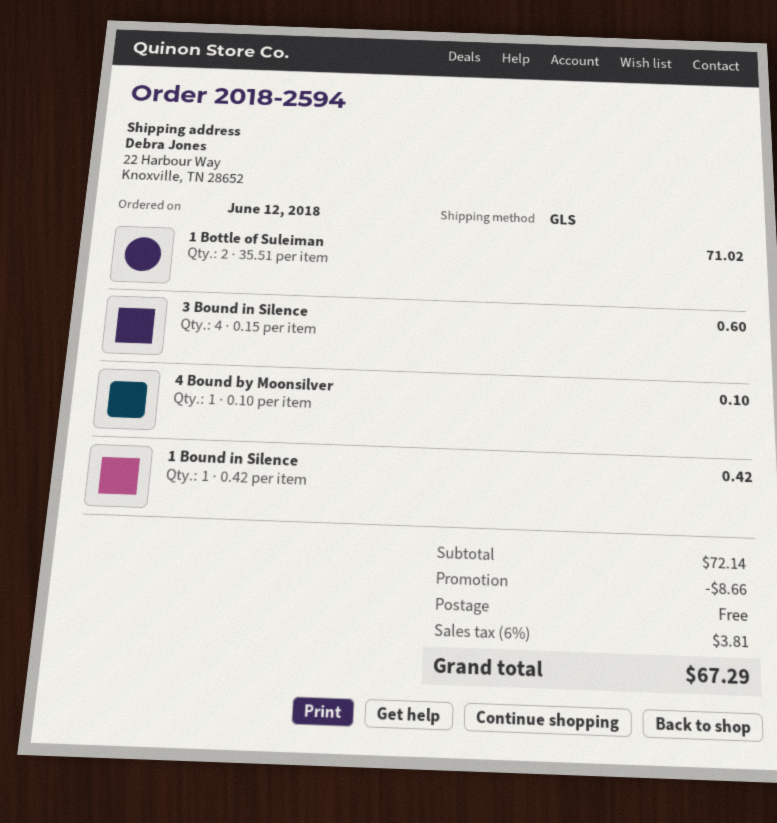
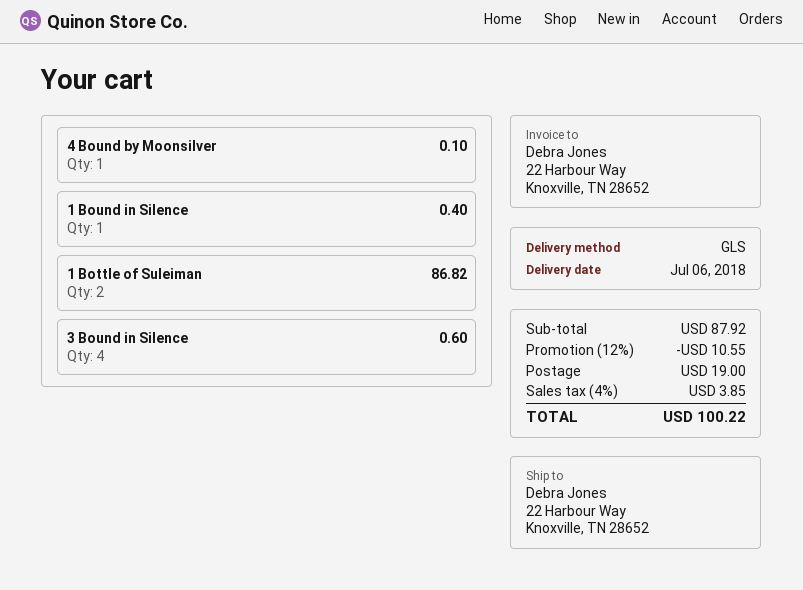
1 Bottle of Suleiman: 2 for 71.02 -> 2 for 86.82
1 Bound in Silence: 1 for 0.42 -> 1 for 0.40
subtotal: 72.14 -> 87.92
discount: 8.66 -> 10.55
shipping: 0.00 -> 19.00
tax: 6% = 3.81 -> 4% = 3.85
total: 67.29 -> 100.22

